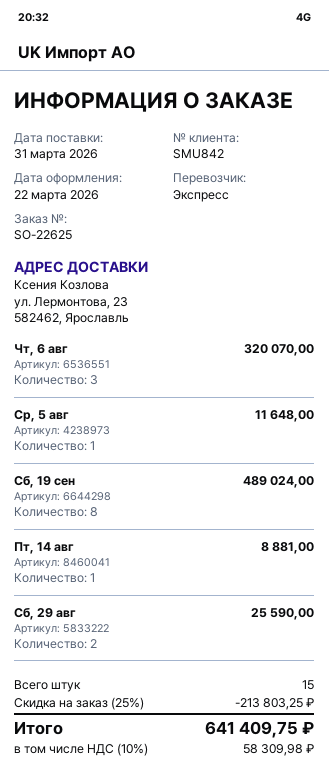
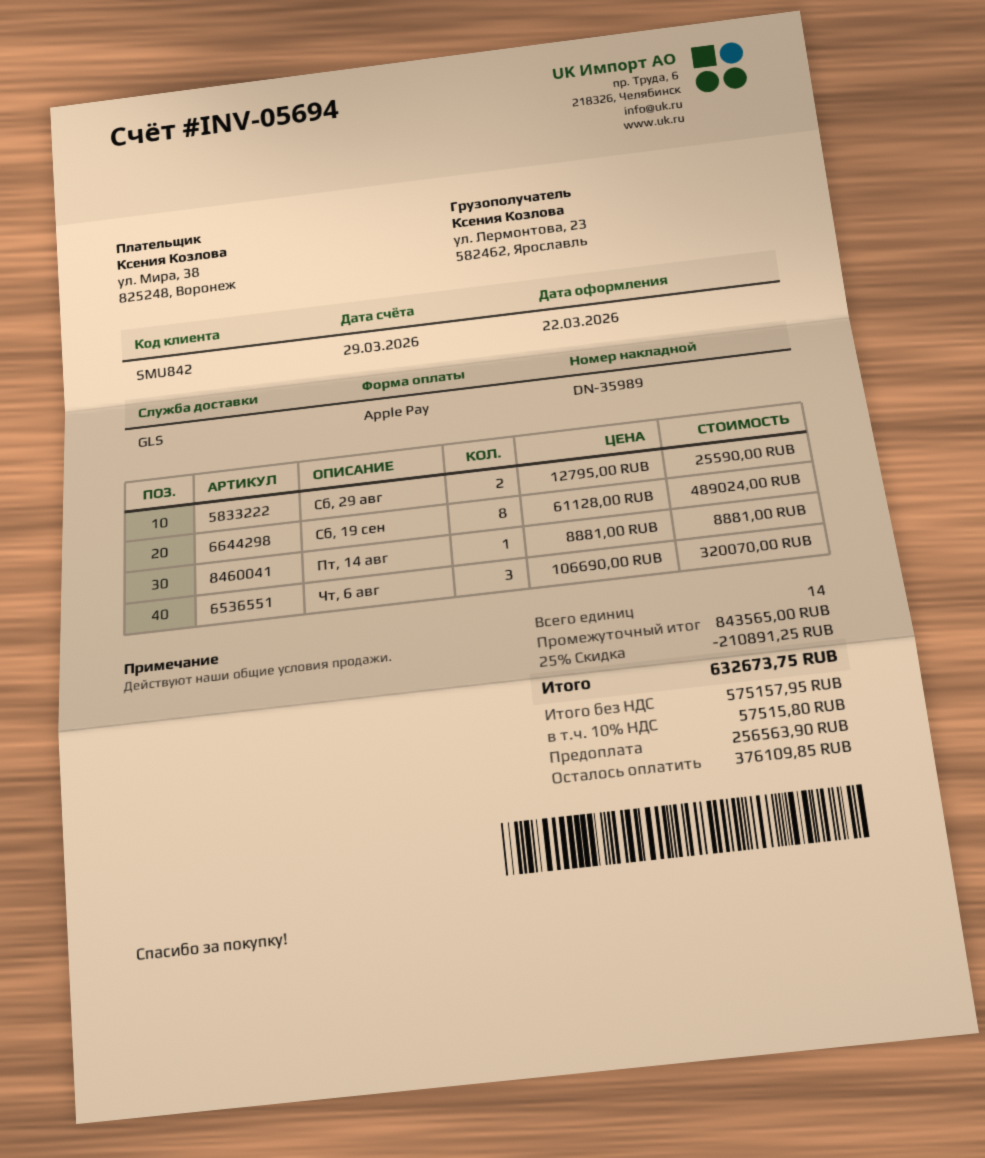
shipping method: express -> GLS
Ср, 5 авг: 1 for 11648.00 -> none
total quantity: 15 -> 14
discount: 25% = 213803.25 -> 25% = 210891.25
tax: 10% = 58309.98 -> 10% = 57515.80
total: 641409.75 -> 632673.75

